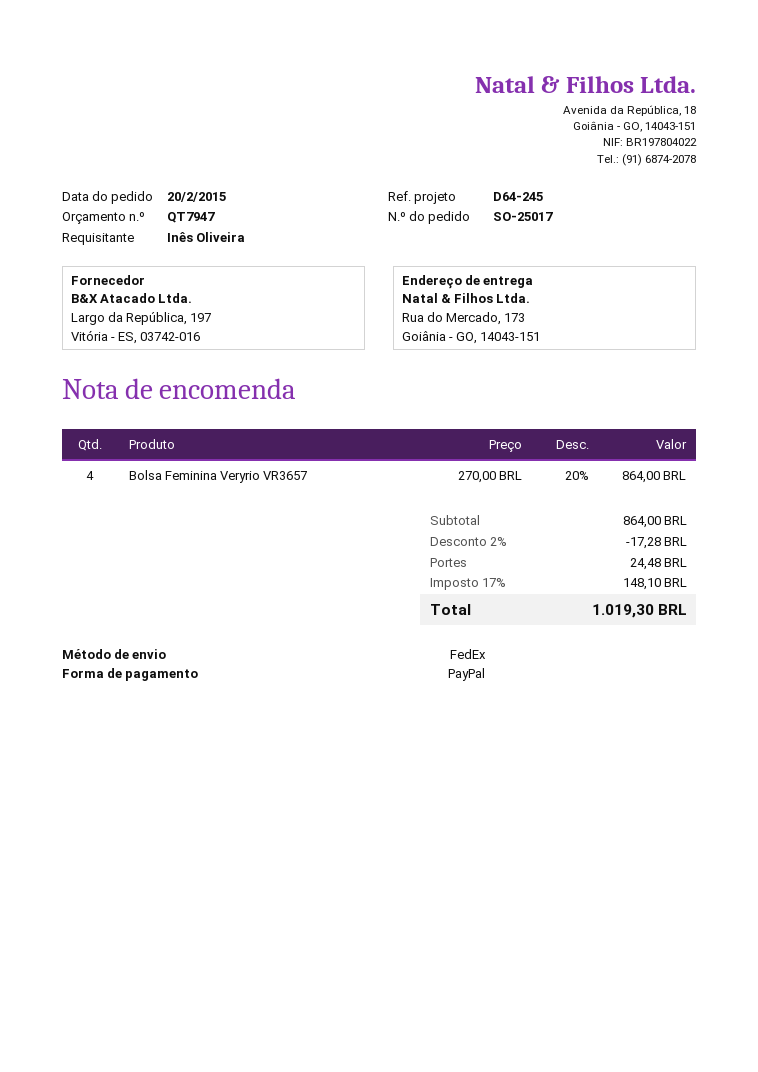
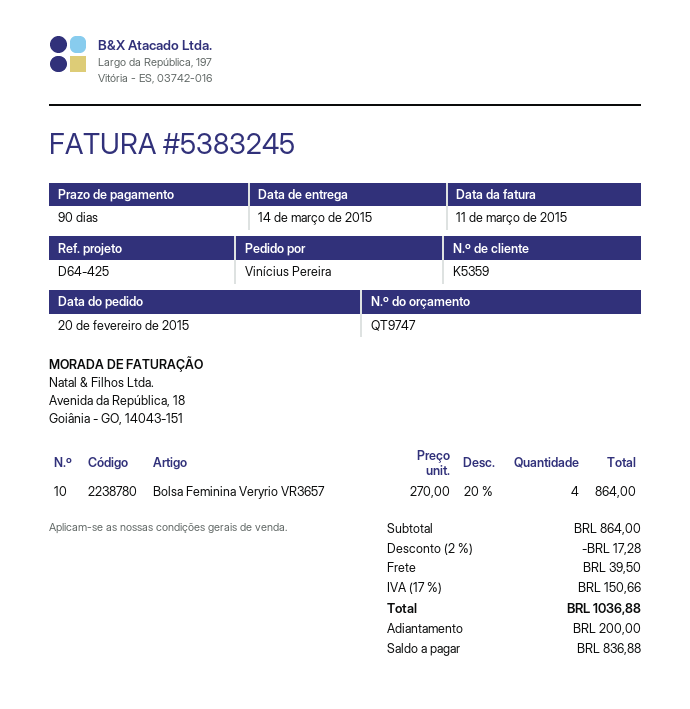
quote number: QT7947 -> QT9747
reference: D64-245 -> D64-425
ordered by: Inês Oliveira -> Vinícius Pereira
shipping: 24.48 -> 39.50
tax: 17% = 148.10 -> 17% = 150.66
total: 1019.30 -> 1036.88

